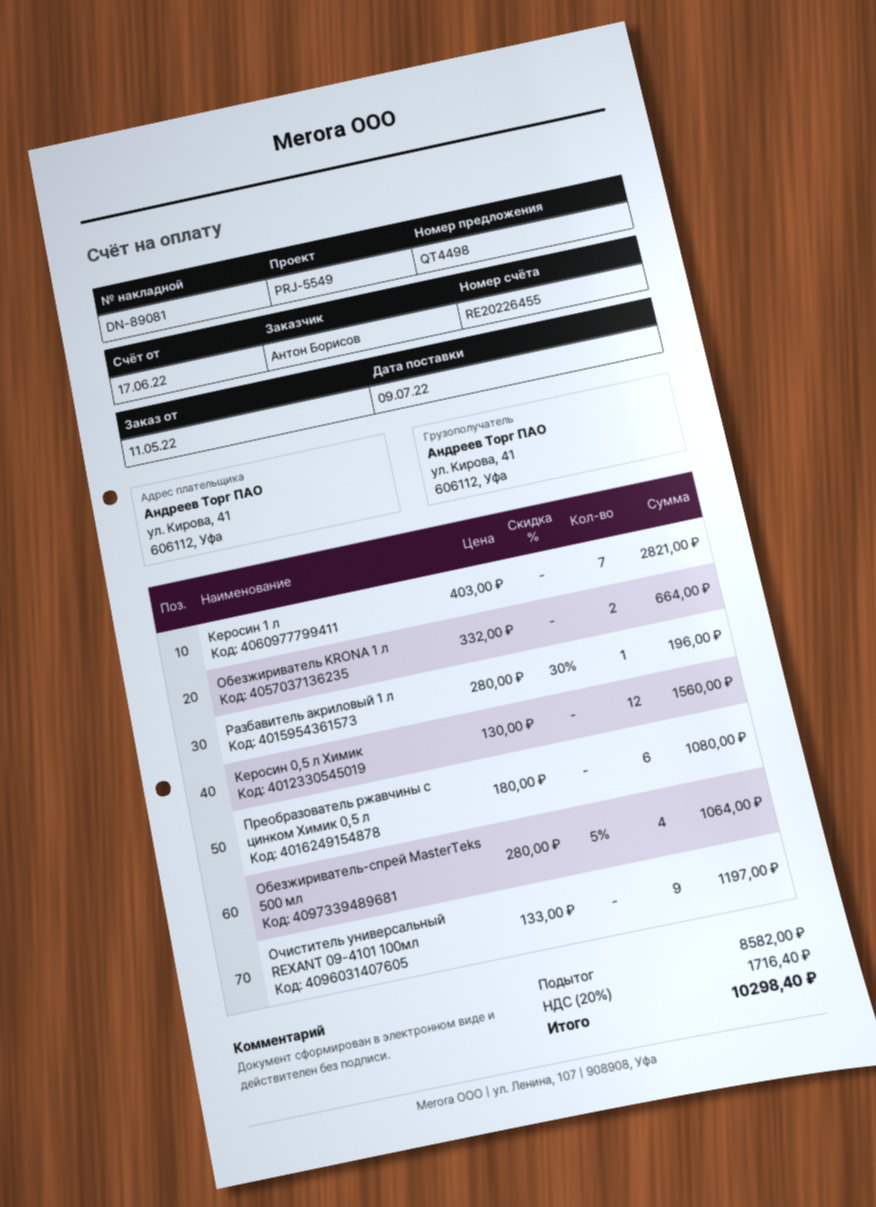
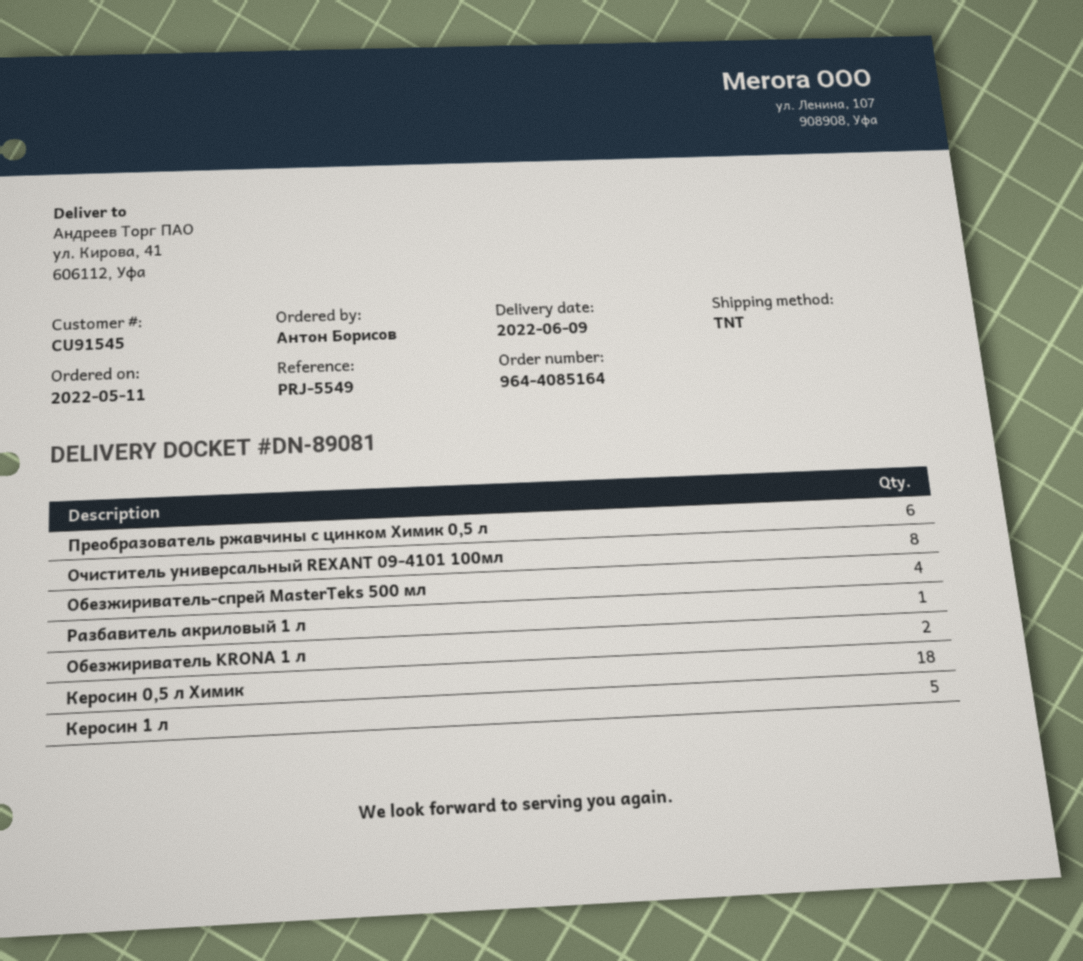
delivery date: 2022-07-09 -> 2022-06-09
Керосин 1 л: 7 -> 5
Керосин 0,5 л Химик: 12 -> 18
Очиститель универсальный REXANT 09-4101 100мл: 9 -> 8

